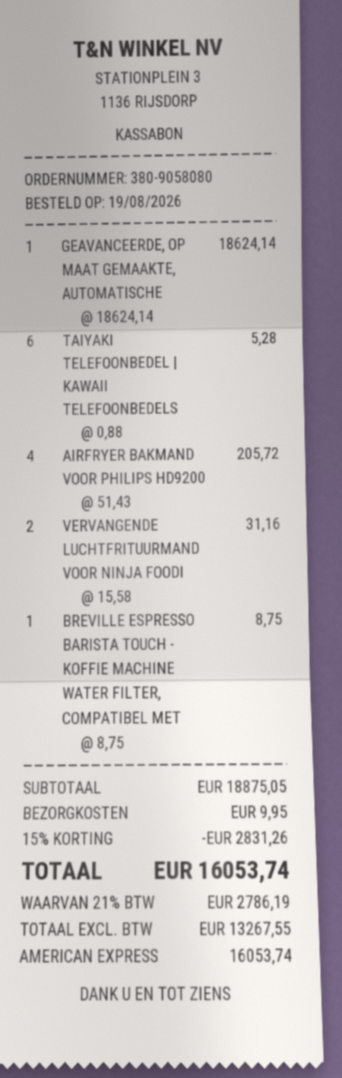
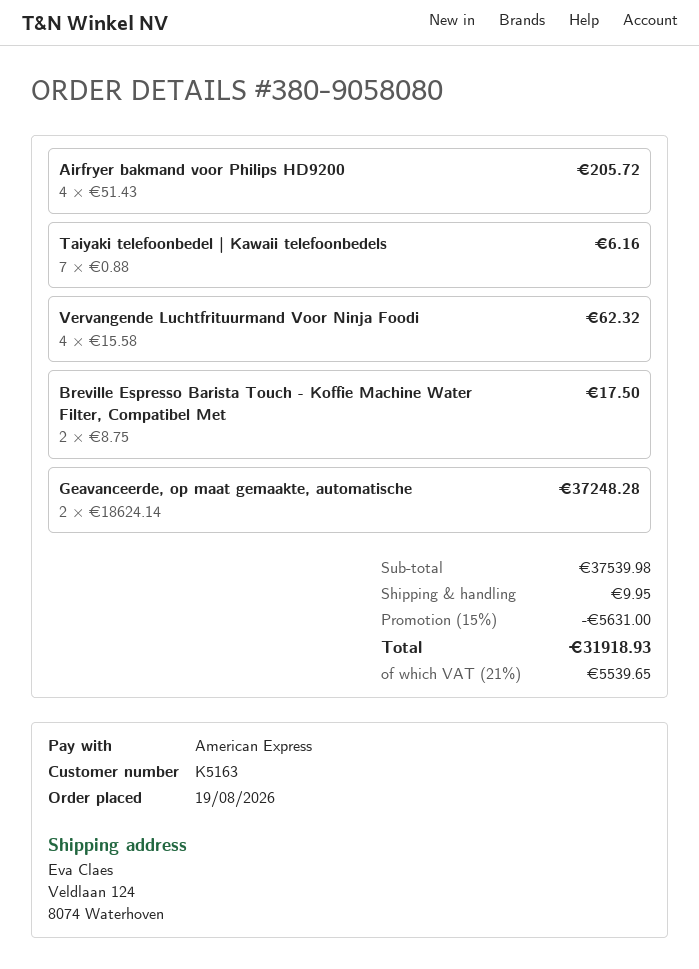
GEAVANCEERDE, OP MAAT GEMAAKTE, AUTOMATISCHE: 1 x 18624.14 = 18624.14 -> 2 x 18624.14 = 37248.28
TAIYAKI TELEFOONBEDEL | KAWAII TELEFOONBEDELS: 6 x 0.88 = 5.28 -> 7 x 0.88 = 6.16
VERVANGENDE LUCHTFRITUURMAND VOOR NINJA FOODI: 2 x 15.58 = 31.16 -> 4 x 15.58 = 62.32
BREVILLE ESPRESSO BARISTA TOUCH - KOFFIE MACHINE WATER FILTER, COMPATIBEL MET: 1 x 8.75 = 8.75 -> 2 x 8.75 = 17.50
subtotal: 18875.05 -> 37539.98
discount: 15% = 2831.26 -> 15% = 5631.00
tax: 21% = 2786.19 -> 21% = 5539.65
total: 16053.74 -> 31918.93

